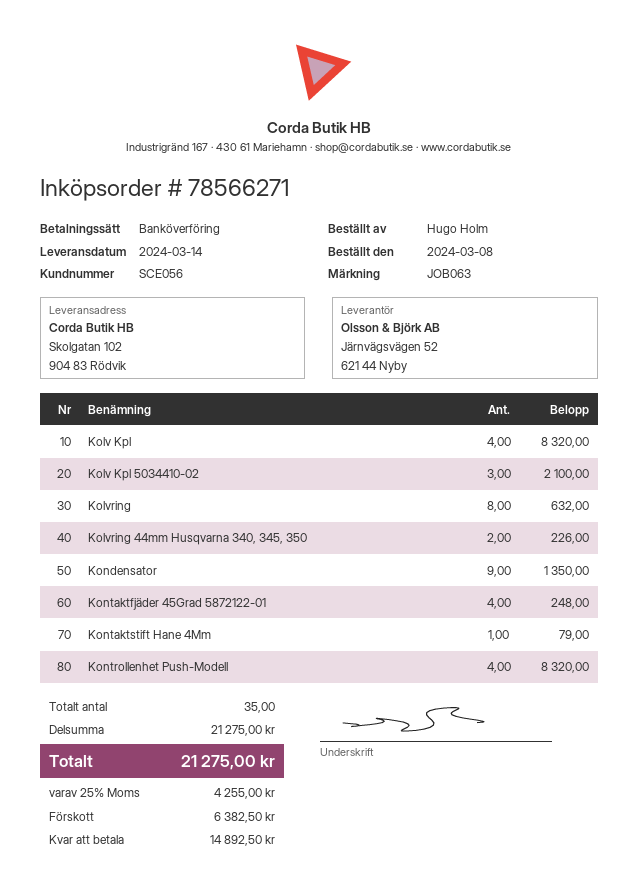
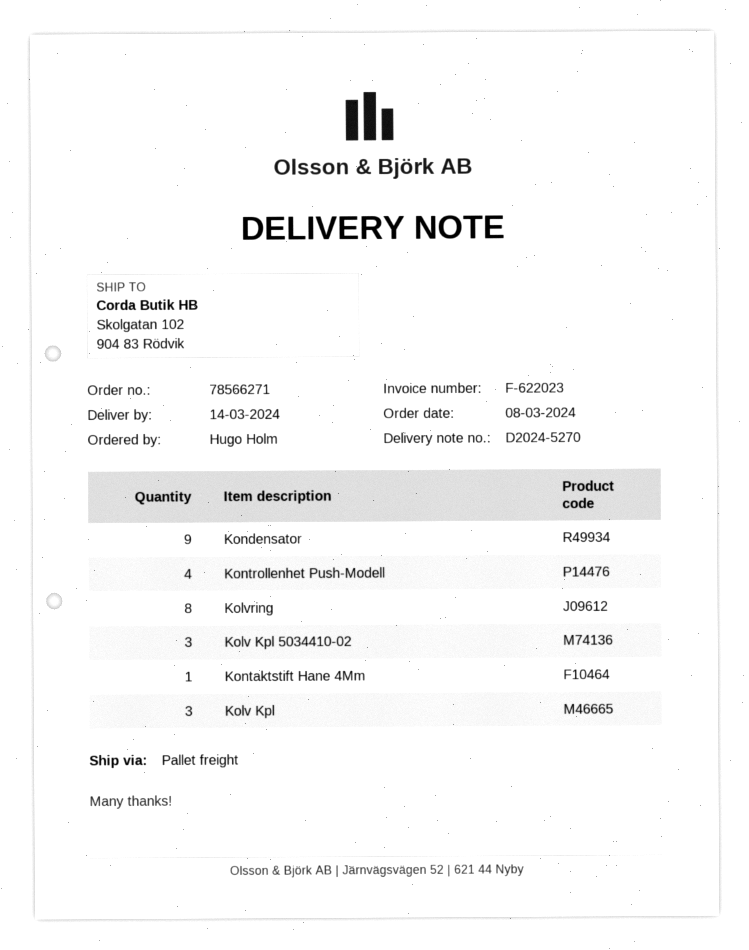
Kolv Kpl: 4 -> 3
Kolvring 44mm Husqvarna 340, 345, 350: 2 -> none
Kontaktfjäder 45Grad 5872122-01: 4 -> none

